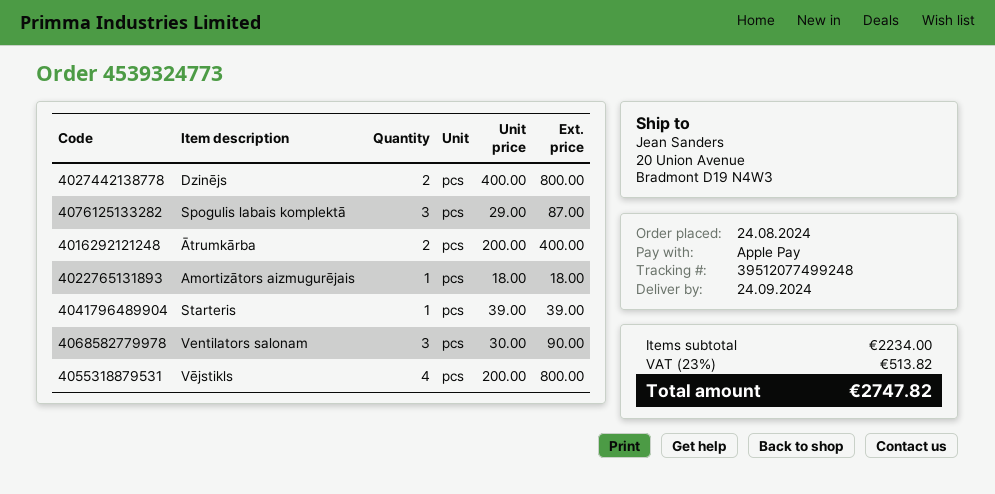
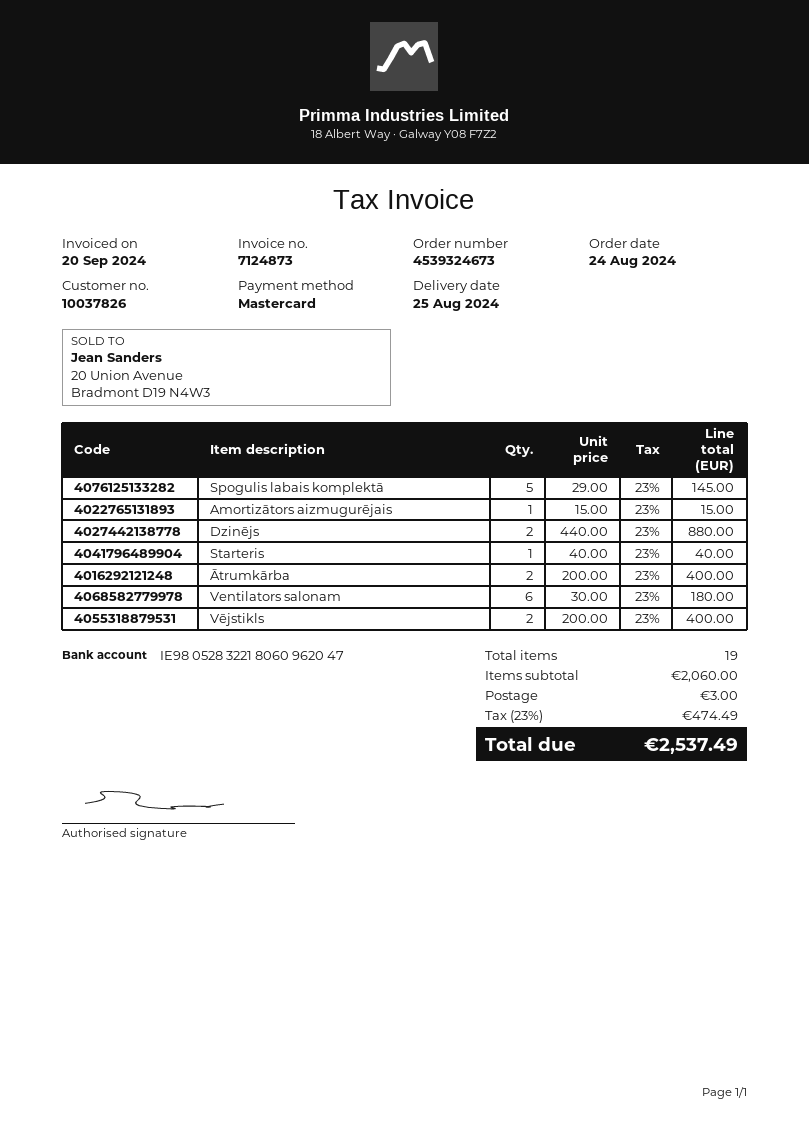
order number: 4539324773 -> 4539324673
delivery date: 2024-09-24 -> 2024-08-25
payment method: Apple Pay -> Mastercard
Dzinējs: 2 x 400.00 = 800.00 -> 2 x 440.00 = 880.00
Spogulis labais komplektā: 3 x 29.00 = 87.00 -> 5 x 29.00 = 145.00
Amortizātors aizmugurējais: 1 x 18.00 = 18.00 -> 1 x 15.00 = 15.00
Starteris: 1 x 39.00 = 39.00 -> 1 x 40.00 = 40.00
Ventilators salonam: 3 x 30.00 = 90.00 -> 6 x 30.00 = 180.00
Vējstikls: 4 x 200.00 = 800.00 -> 2 x 200.00 = 400.00
subtotal: 2234.00 -> 2060.00
shipping: none -> 3.00
tax: 23% = 513.82 -> 23% = 474.49
total: 2747.82 -> 2537.49

